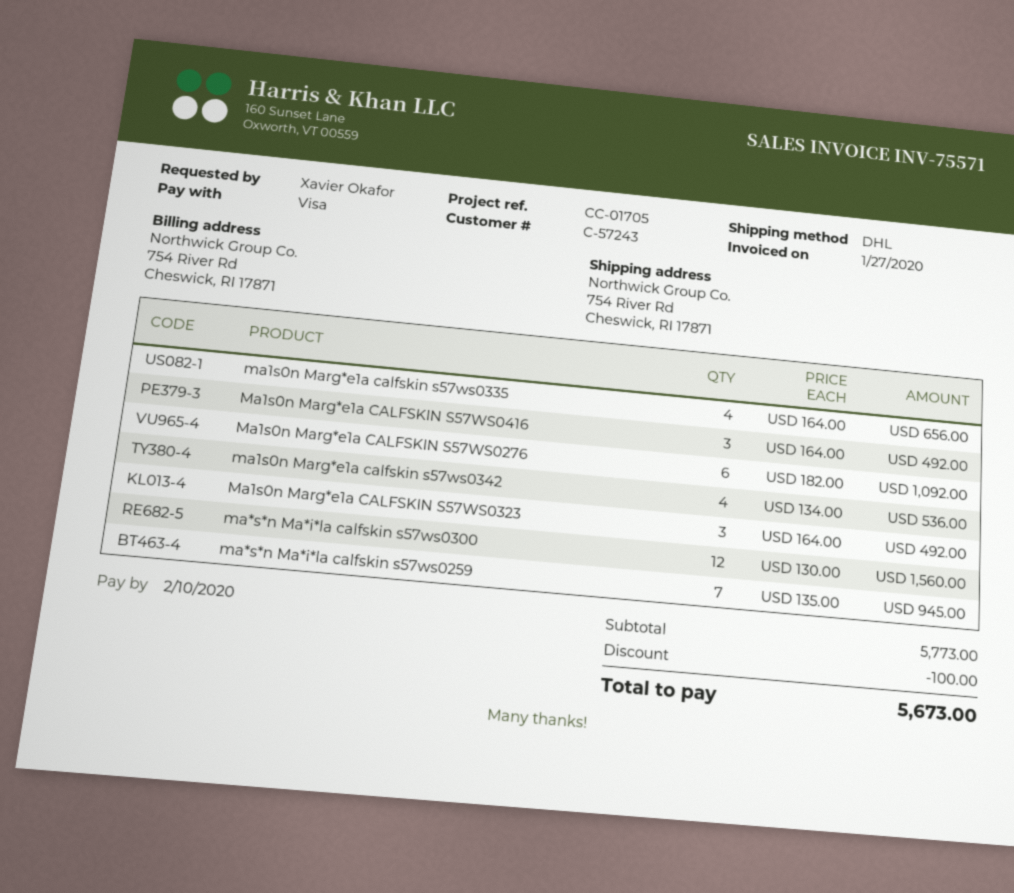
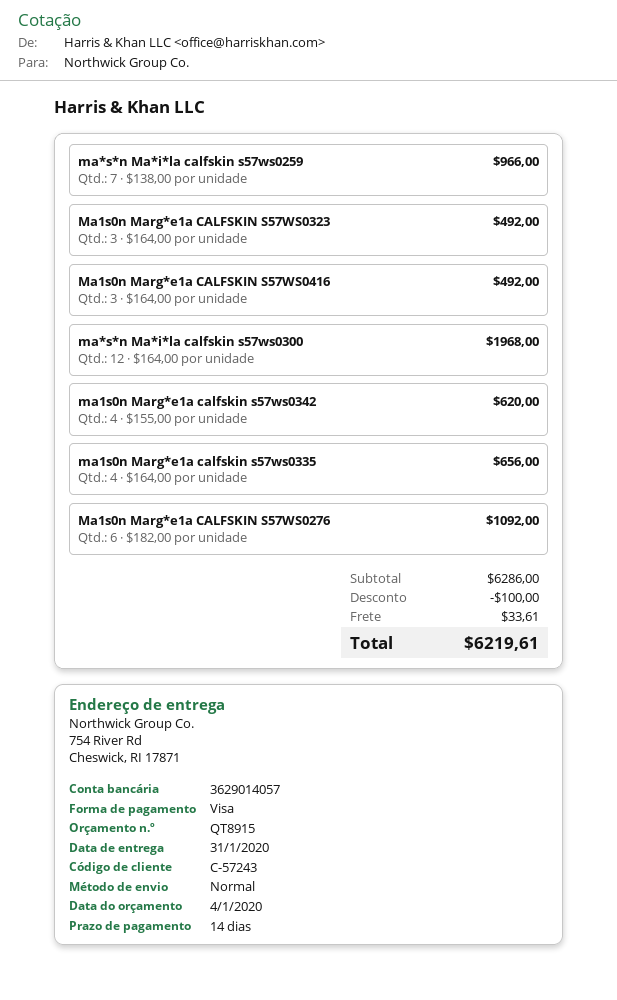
shipping method: DHL -> standard
ma1s0n Marg*e1a calfskin s57ws0342: 4 x 134.00 = 536.00 -> 4 x 155.00 = 620.00
ma*s*n Ma*i*la calfskin s57ws0300: 12 x 130.00 = 1560.00 -> 12 x 164.00 = 1968.00
ma*s*n Ma*i*la calfskin s57ws0259: 7 x 135.00 = 945.00 -> 7 x 138.00 = 966.00
subtotal: 5773.00 -> 6286.00
shipping: none -> 33.61
total: 5673.00 -> 6219.61

